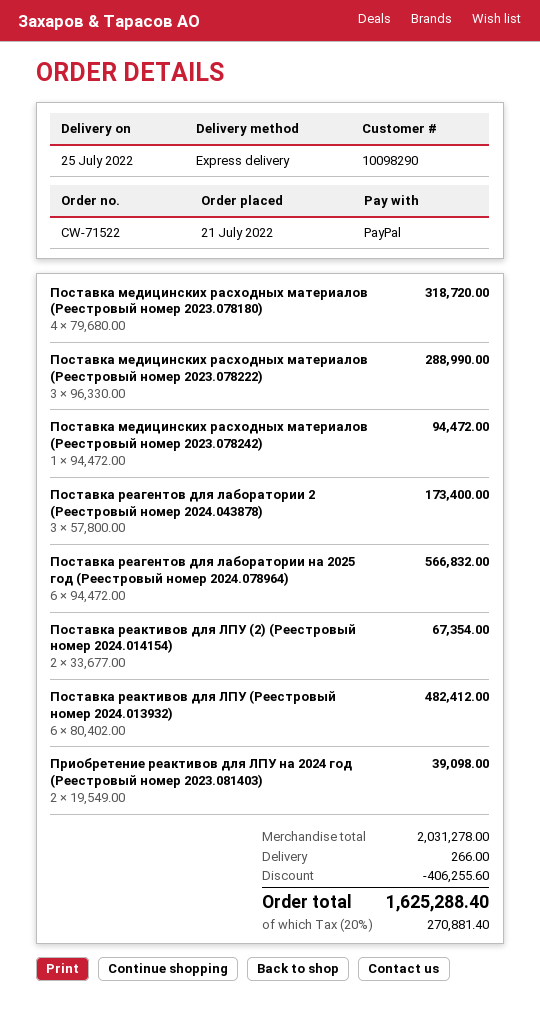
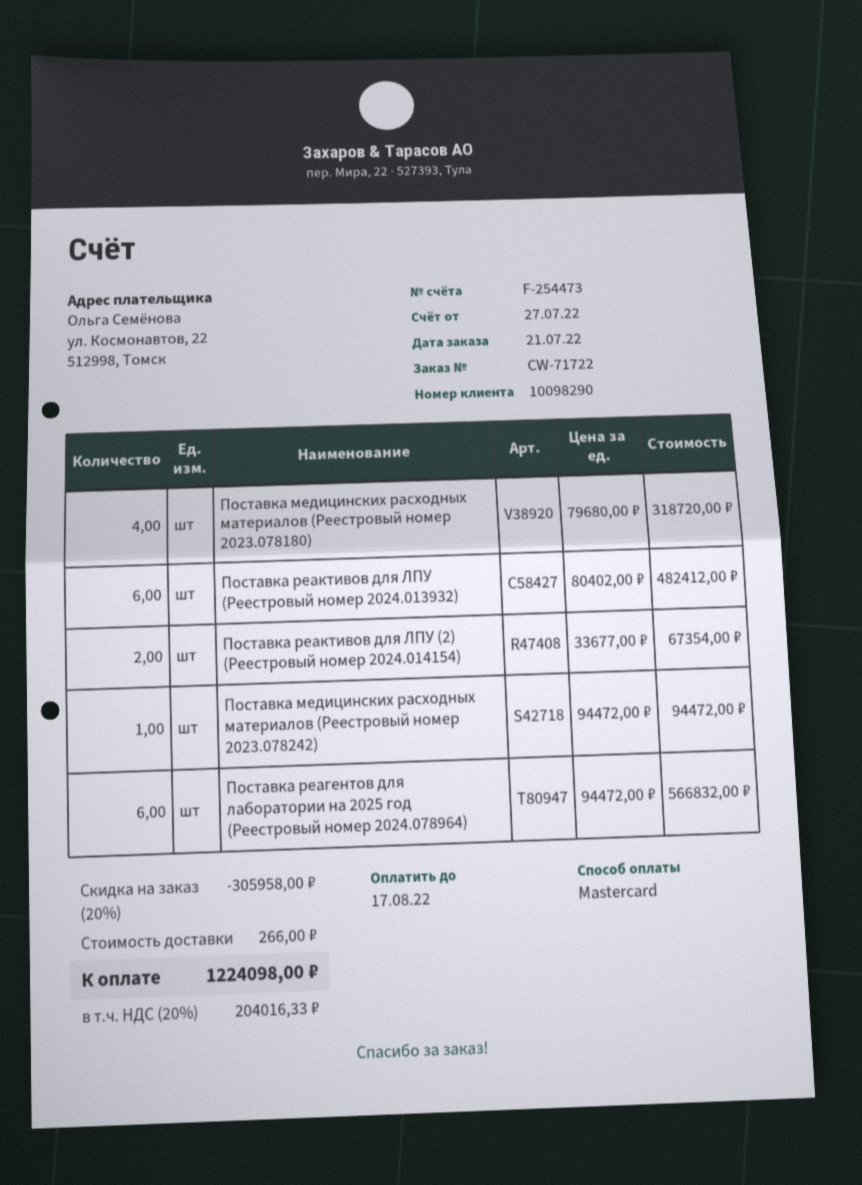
order number: CW-71522 -> CW-71722
payment method: PayPal -> Mastercard
Поставка медицинских расходных материалов (Реестровый номер 2023.078222): 3 x 96330.00 = 288990.00 -> none
Поставка реагентов для лаборатории 2 (Реестровый номер 2024.043878): 3 x 57800.00 = 173400.00 -> none
Приобретение реактивов для ЛПУ на 2024 год (Реестровый номер 2023.081403): 2 x 19549.00 = 39098.00 -> none
discount: 406255.60 -> 305958.00
tax: 20% = 270881.40 -> 20% = 204016.33
total: 1625288.40 -> 1224098.00

